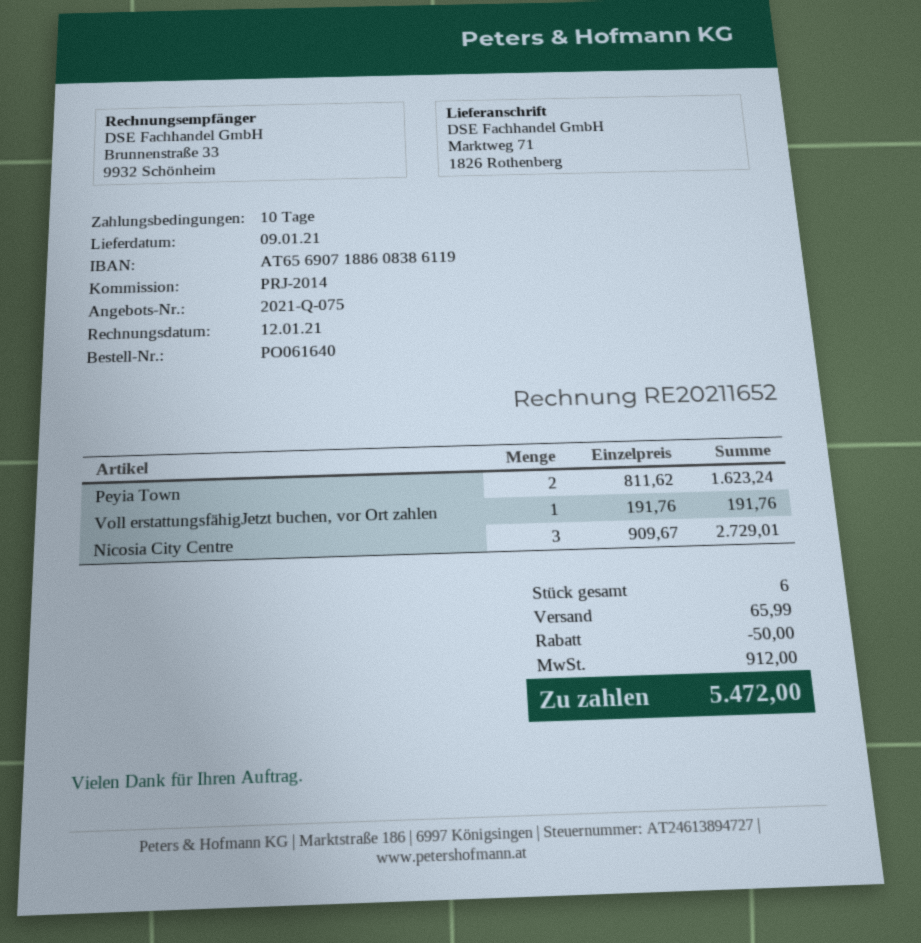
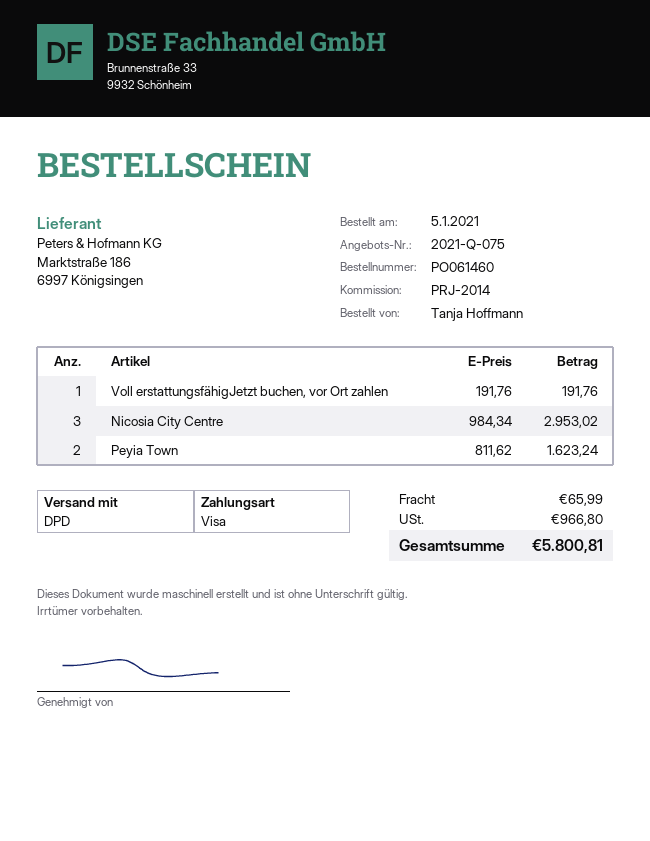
order number: PO061640 -> PO061460
Nicosia City Centre: 3 x 909.67 = 2729.01 -> 3 x 984.34 = 2953.02
discount: 50.00 -> none
tax: 912.00 -> 966.80
total: 5472.00 -> 5800.81

